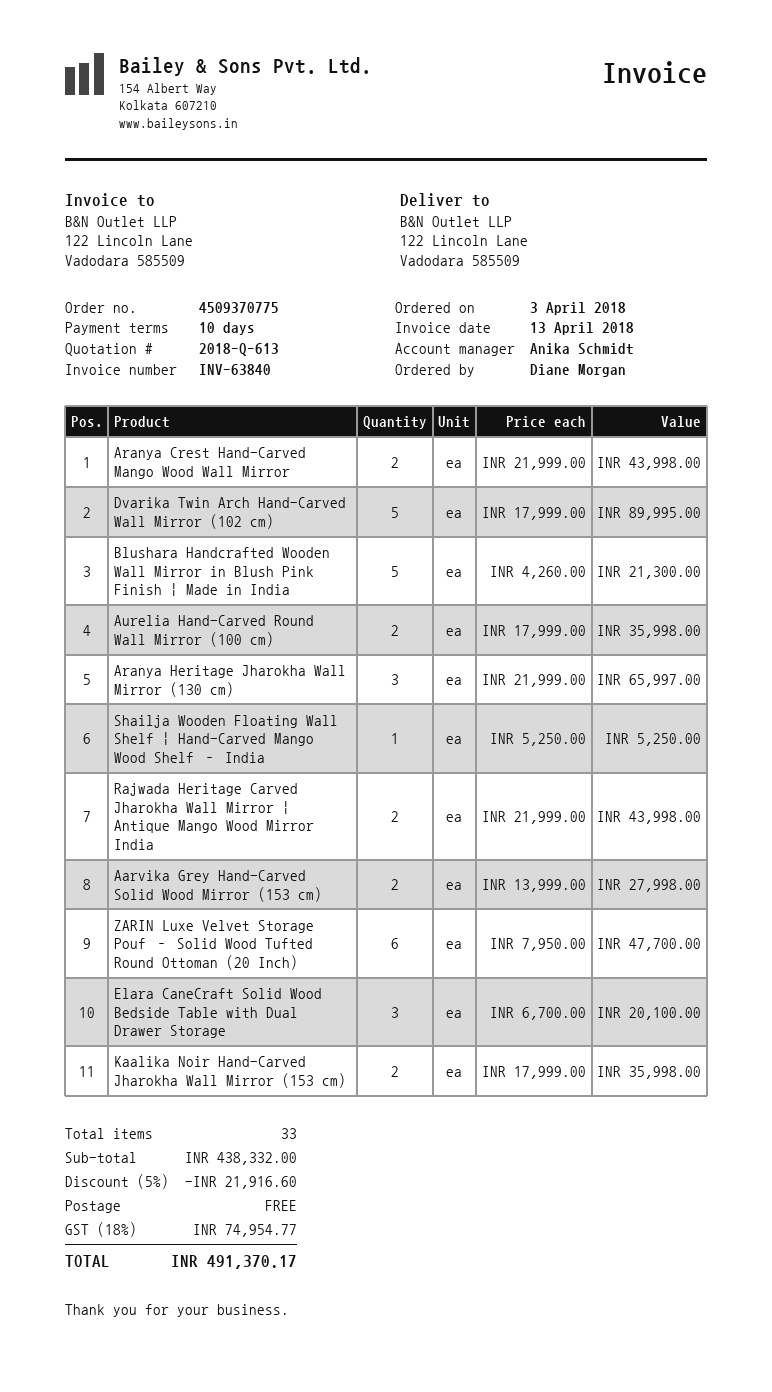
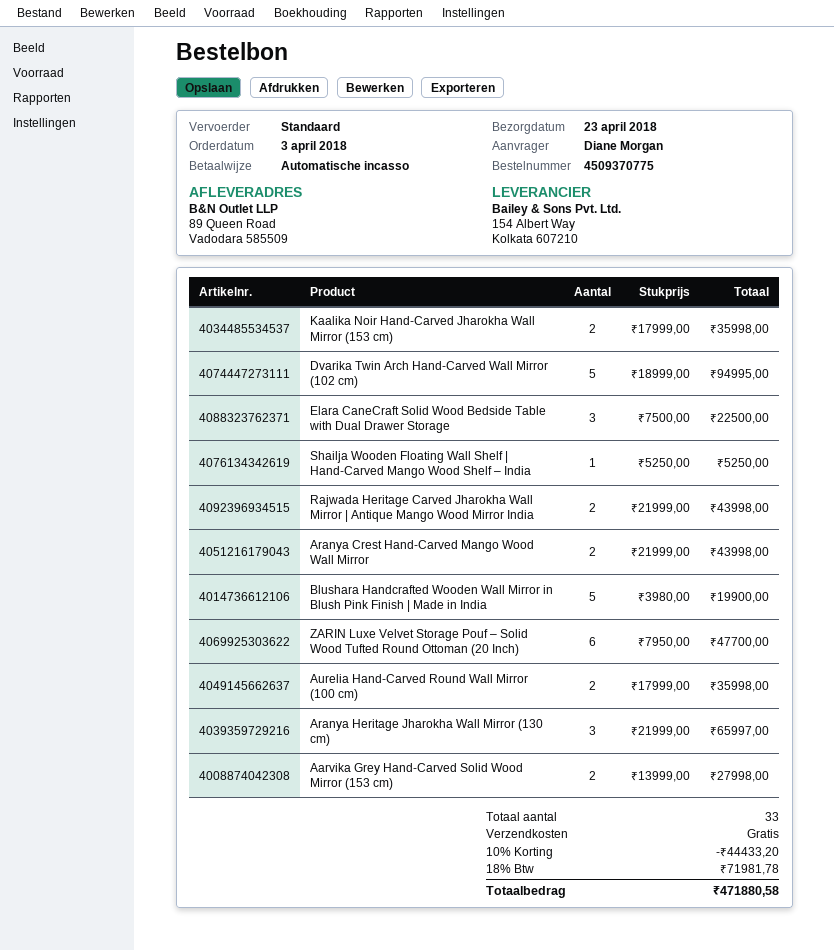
ship to: 122 Lincoln Lane, Vadodara 585509 -> 89 Queen Road, Vadodara 585509
Dvarika Twin Arch Hand-Carved Wall Mirror (102 cm): 5 x 17999.00 = 89995.00 -> 5 x 18999.00 = 94995.00
Blushara Handcrafted Wooden Wall Mirror in Blush Pink Finish | Made in India: 5 x 4260.00 = 21300.00 -> 5 x 3980.00 = 19900.00
Elara CaneCraft Solid Wood Bedside Table with Dual Drawer Storage: 3 x 6700.00 = 20100.00 -> 3 x 7500.00 = 22500.00
discount: 5% = 21916.60 -> 10% = 44433.20
tax: 18% = 74954.77 -> 18% = 71981.78
total: 491370.17 -> 471880.58

